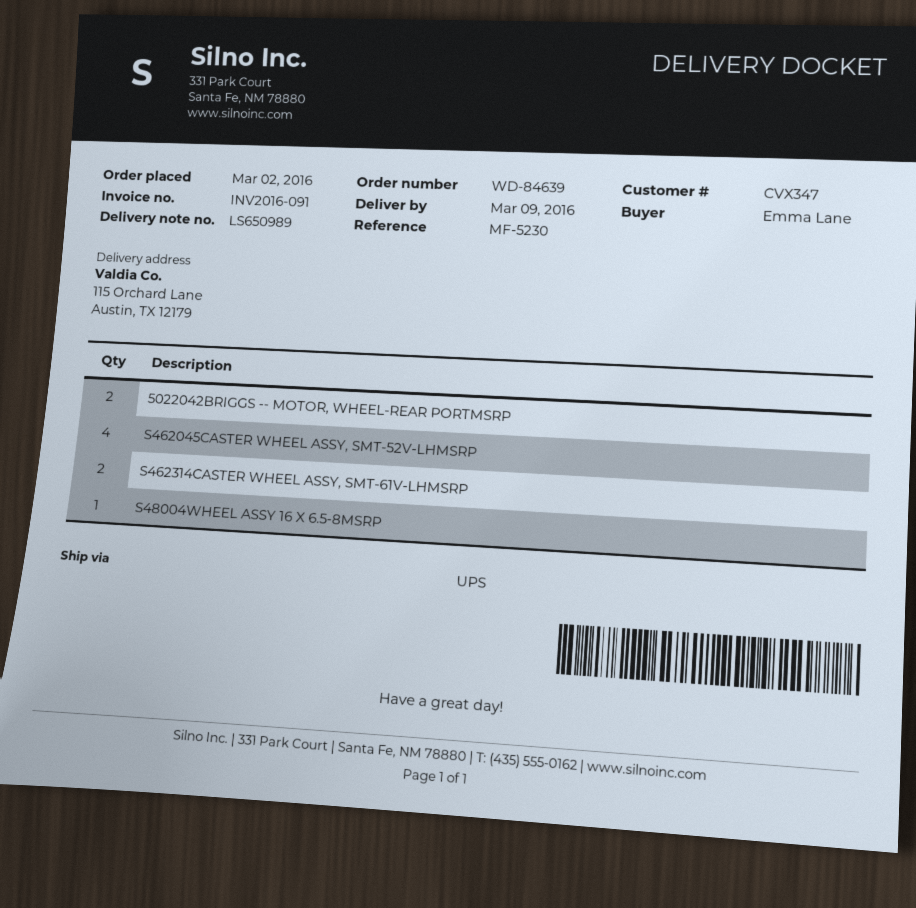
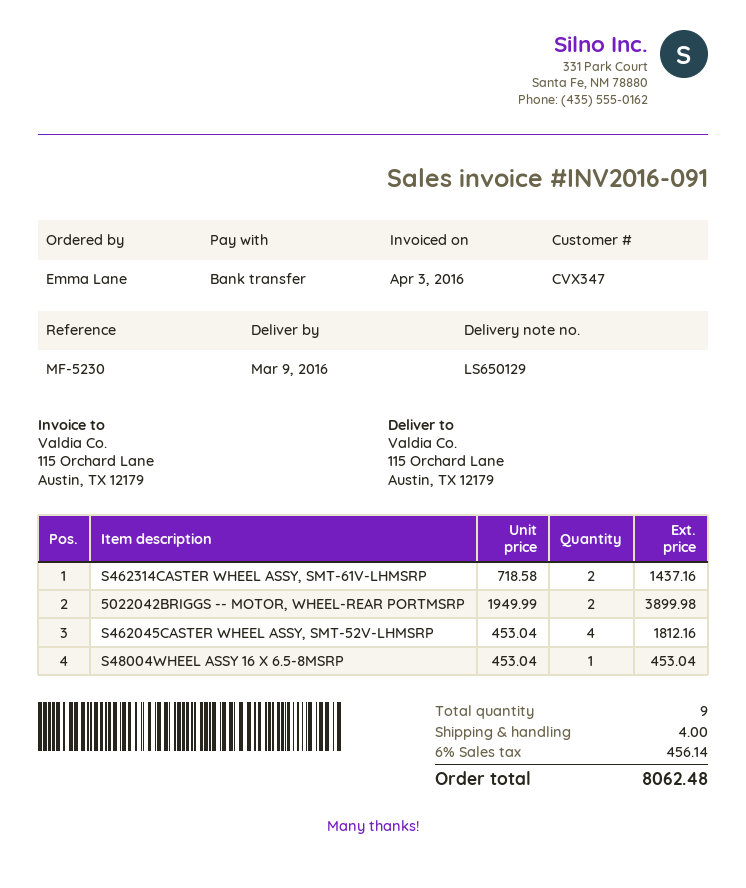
delivery note number: LS650989 -> LS650129

